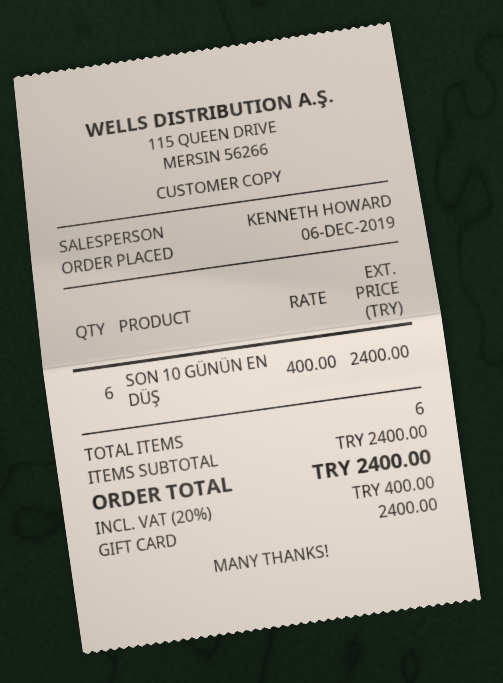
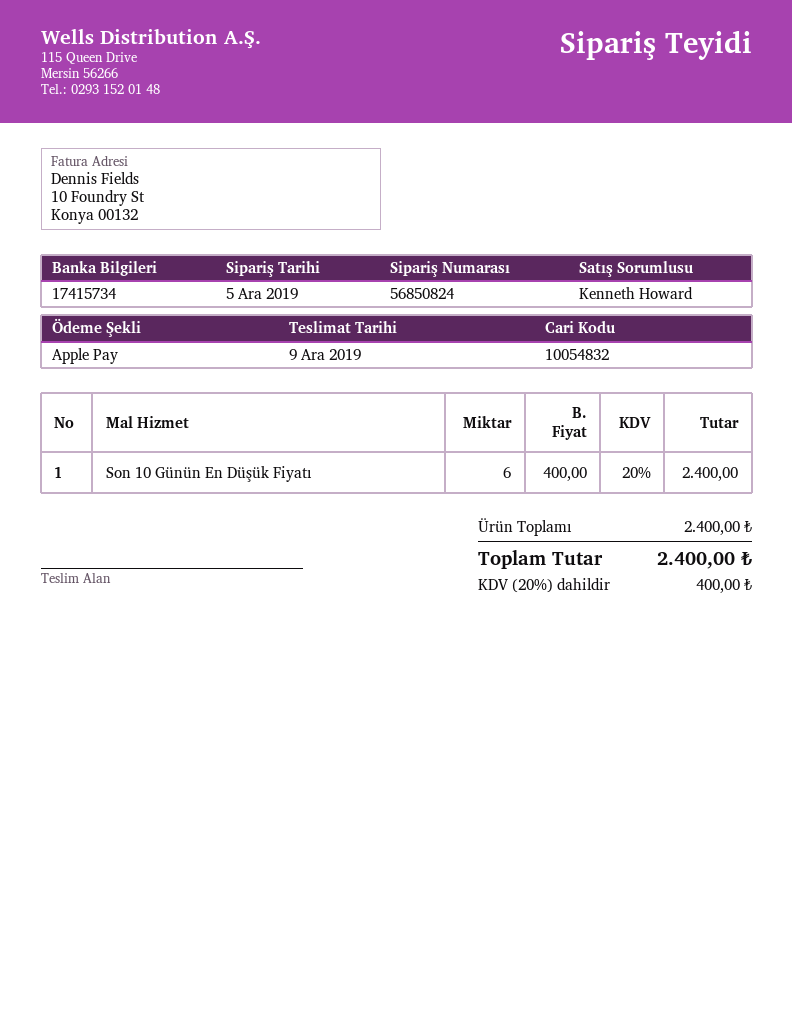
order date: 2019-12-06 -> 2019-12-05
payment method: gift card -> Apple Pay

